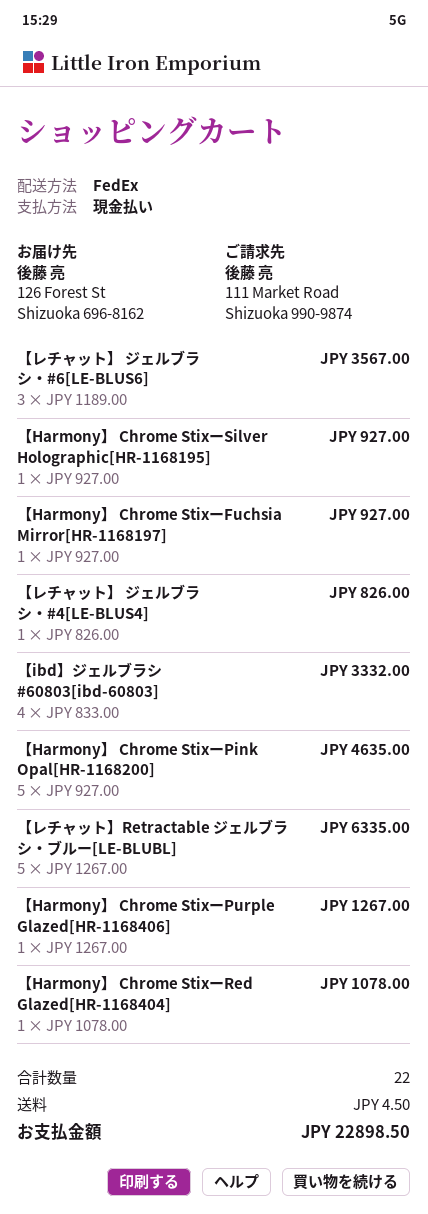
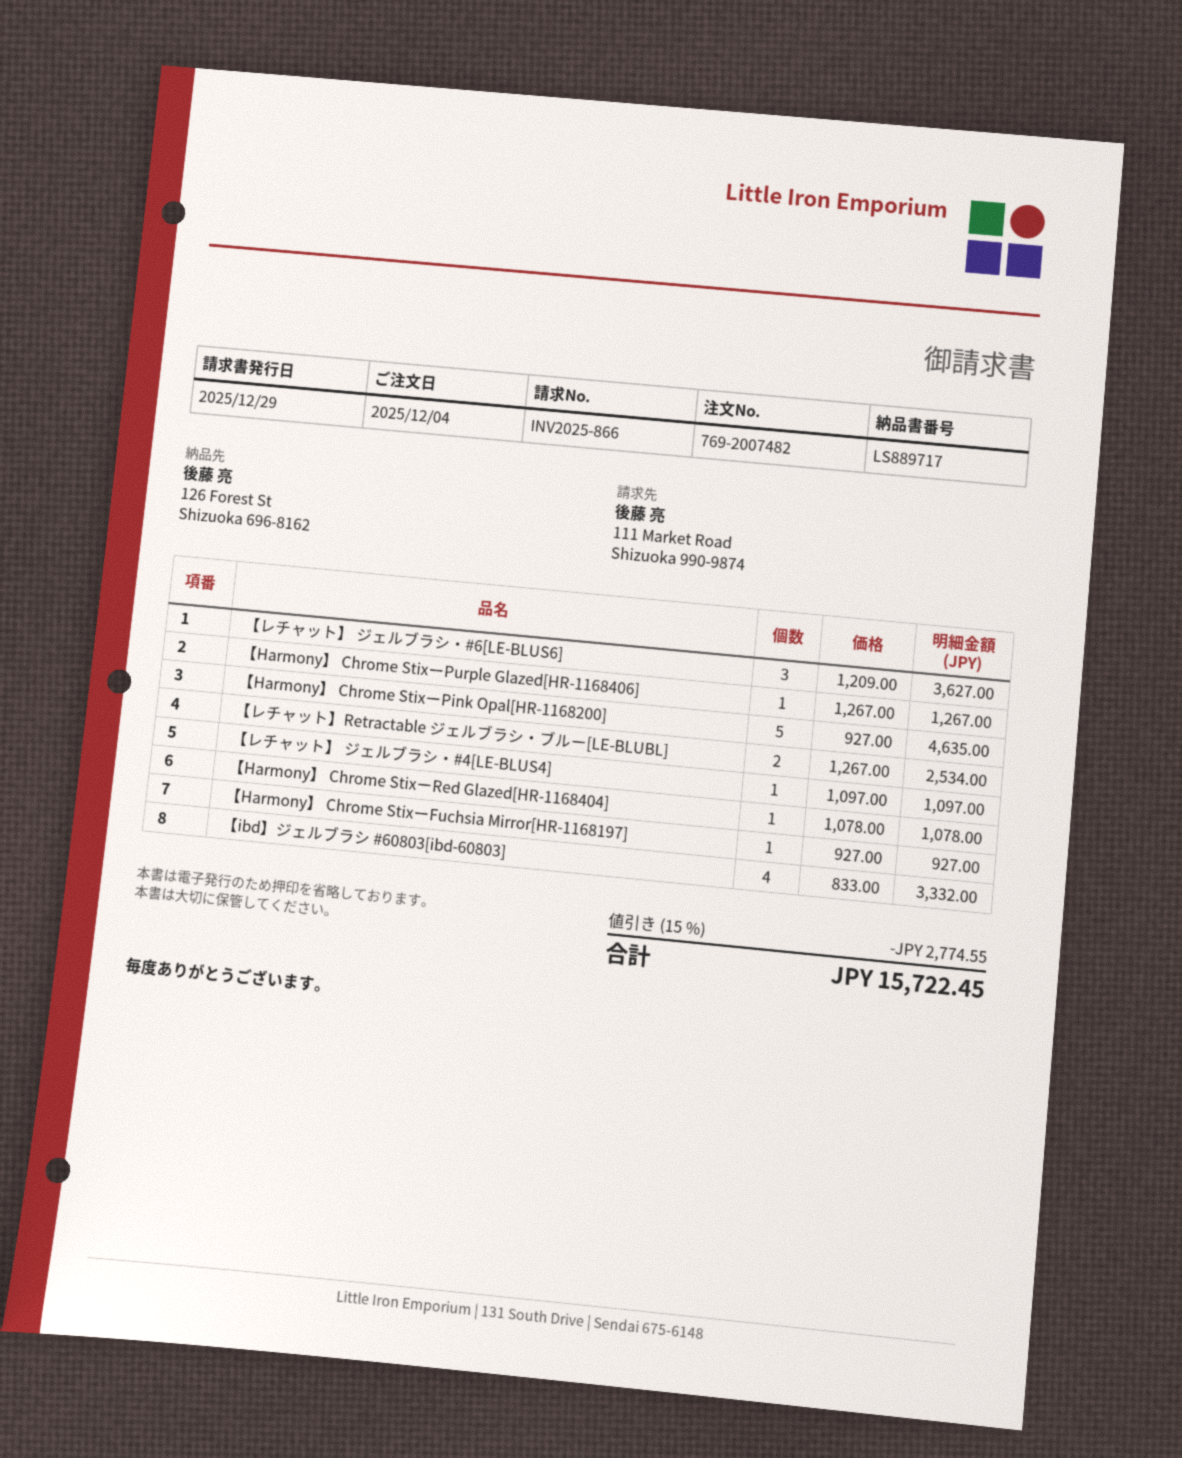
【レチャット】 ジェルブラシ・#6[LE-BLUS6]: 3 x 1189.00 = 3567.00 -> 3 x 1209.00 = 3627.00
【Harmony】 Chrome StixーSilver Holographic[HR-1168195]: 1 x 927.00 = 927.00 -> none
【レチャット】 ジェルブラシ・#4[LE-BLUS4]: 1 x 826.00 = 826.00 -> 1 x 1097.00 = 1097.00
【レチャット】Retractable ジェルブラシ・ブルー[LE-BLUBL]: 5 x 1267.00 = 6335.00 -> 2 x 1267.00 = 2534.00
discount: none -> 15% = 2774.55
shipping: 4.50 -> none
total: 22898.50 -> 15722.45

